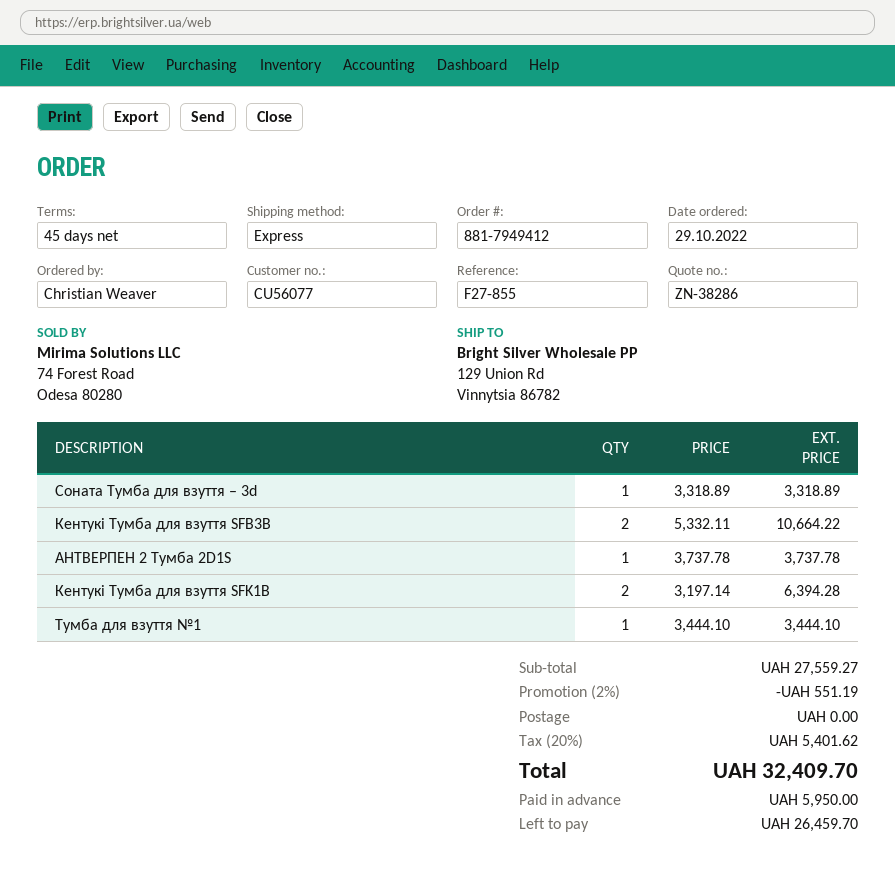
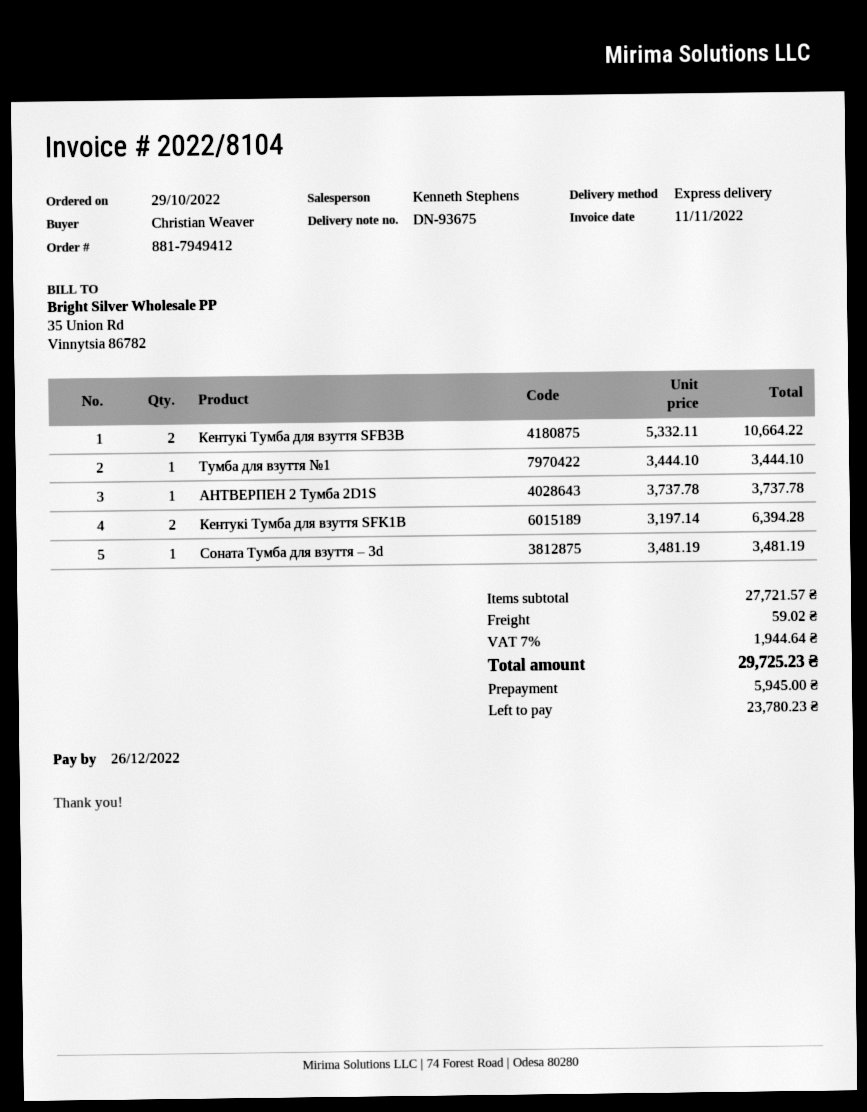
Соната Тумба для взуття – 3d: 1 x 3318.89 = 3318.89 -> 1 x 3481.19 = 3481.19
subtotal: 27559.27 -> 27721.57
discount: 2% = 551.19 -> none
shipping: 0.00 -> 59.02
tax: 20% = 5401.62 -> 7% = 1944.64
total: 32409.70 -> 29725.23
deposit: 5950.00 -> 5945.00
balance: 26459.70 -> 23780.23

